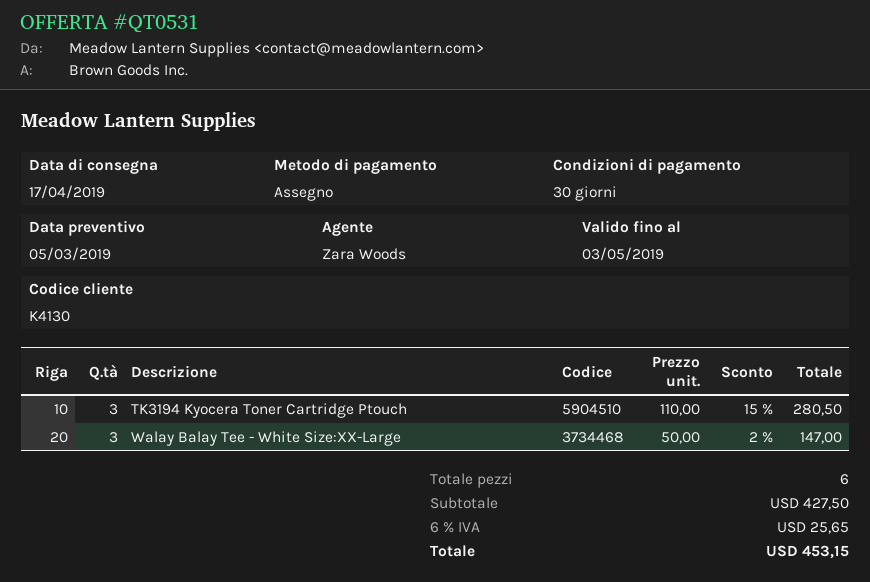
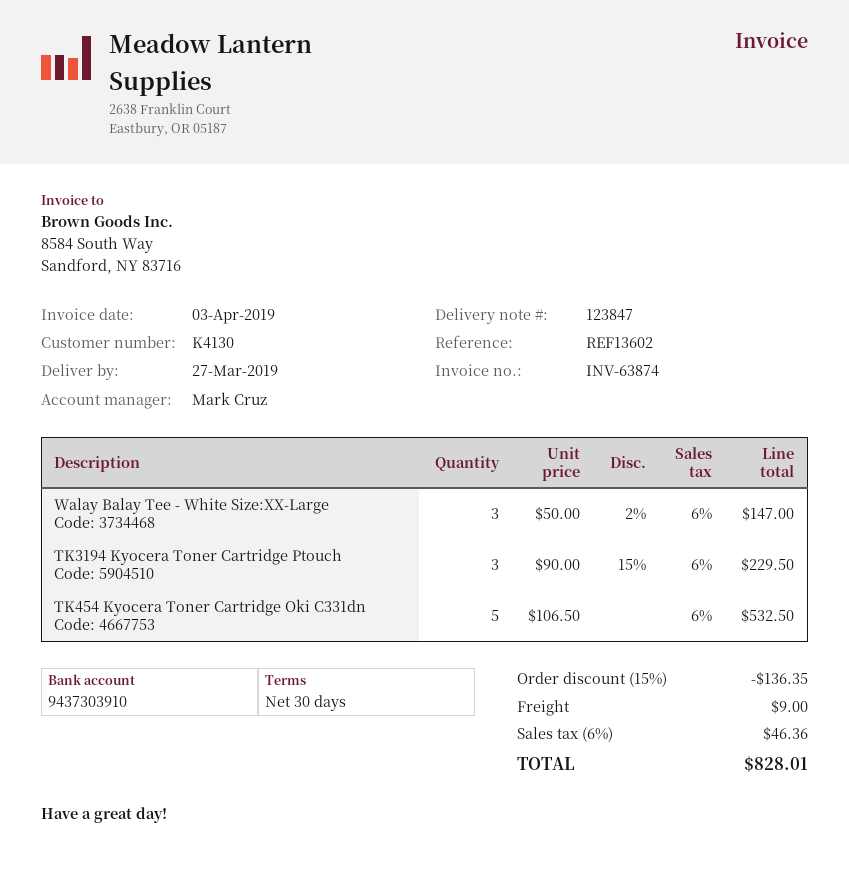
delivery date: 2019-04-17 -> 2019-03-27
sales rep: Zara Woods -> Mark Cruz
TK3194 Kyocera Toner Cartridge Ptouch: 3 x 110.00 - 15% = 280.50 -> 3 x 90.00 - 15% = 229.50
TK454 Kyocera Toner Cartridge Oki C331dn: none -> 5 x 106.50 = 532.50
discount: none -> 15% = 136.35
shipping: none -> 9.00
tax: 6% = 25.65 -> 6% = 46.36
total: 453.15 -> 828.01

